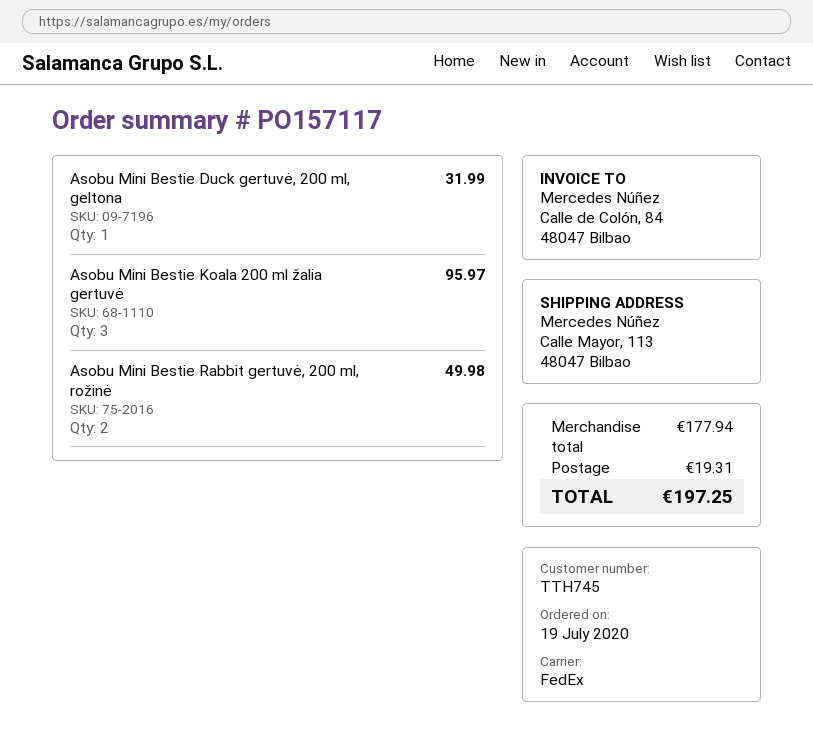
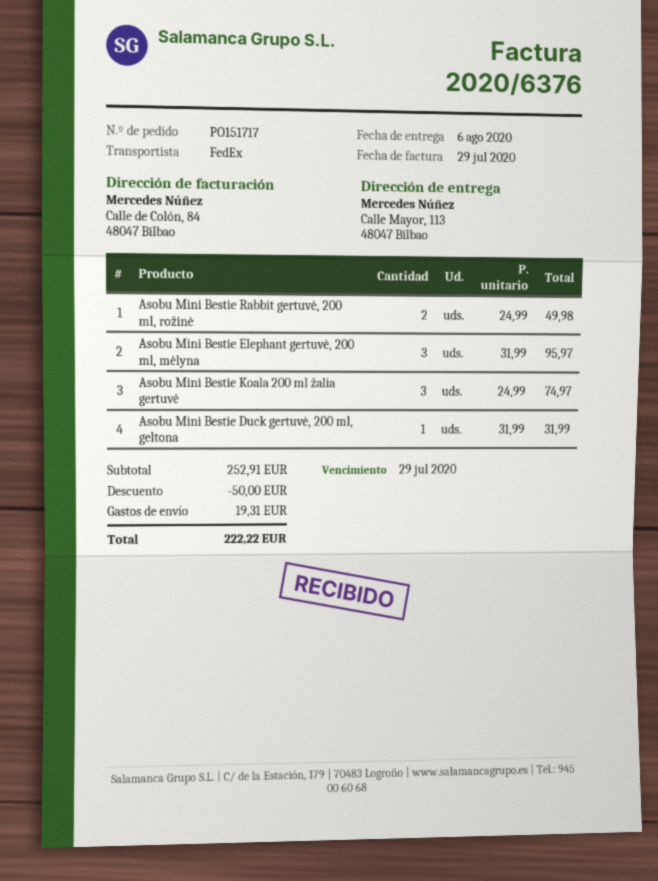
order number: PO157117 -> PO151717
Asobu Mini Bestie Koala 200 ml žalia gertuvė: 3 for 95.97 -> 3 for 74.97
Asobu Mini Bestie Elephant gertuvė, 200 ml, mėlyna: none -> 3 for 95.97
subtotal: 177.94 -> 252.91
discount: none -> 50.00
total: 197.25 -> 222.22

